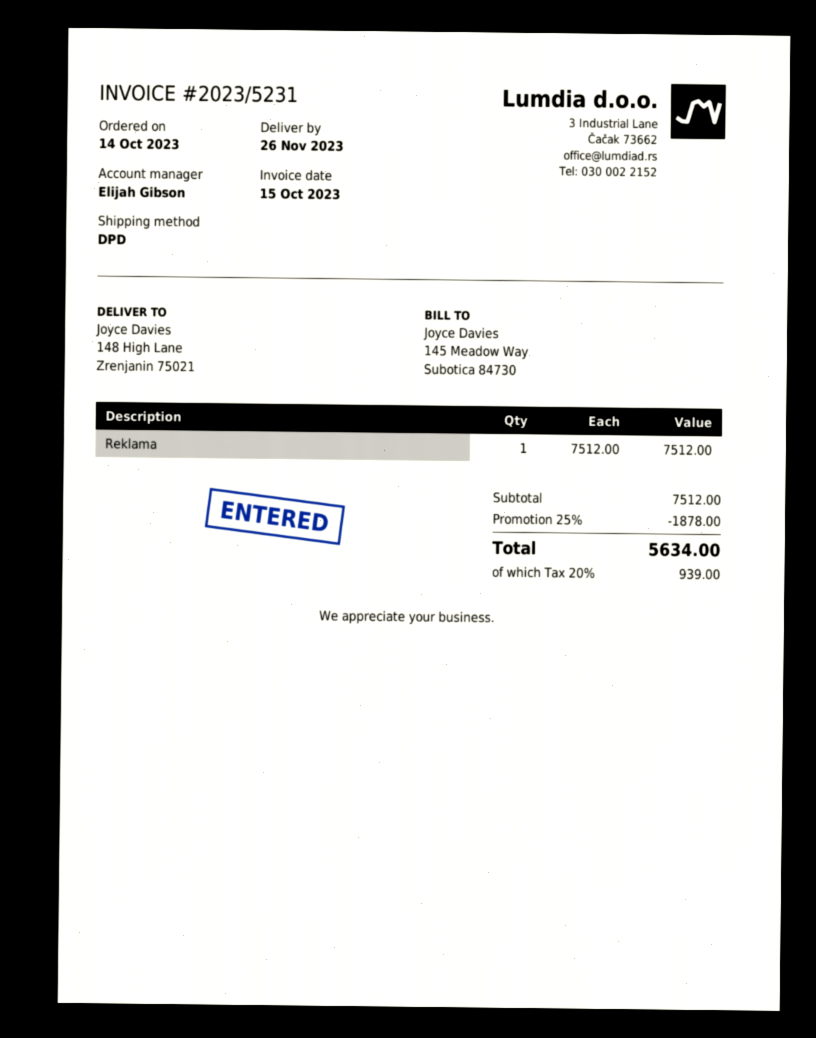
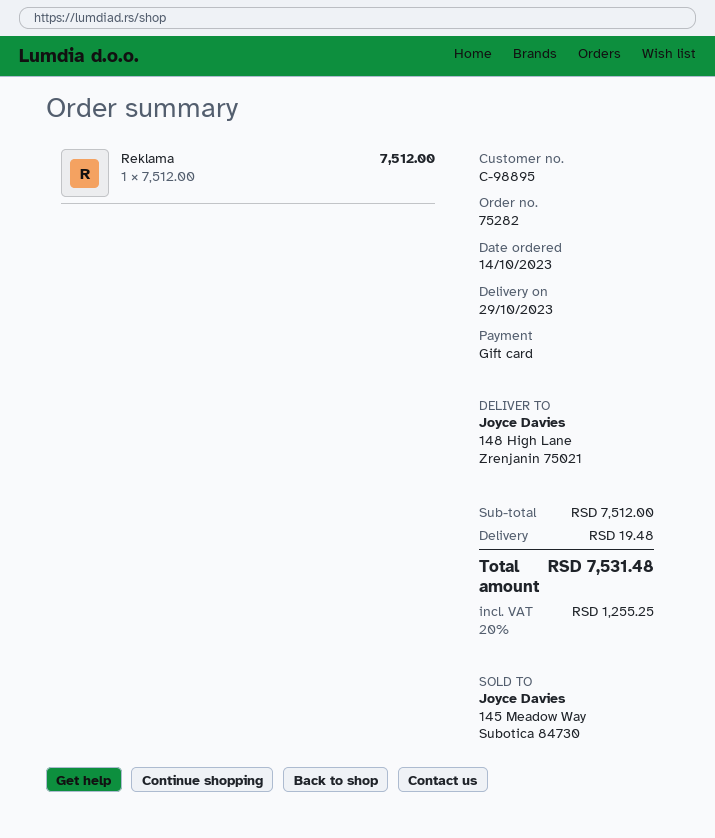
delivery date: 2023-11-26 -> 2023-10-29
discount: 25% = 1878.00 -> none
shipping: none -> 19.48
tax: 20% = 939.00 -> 20% = 1255.25
total: 5634.00 -> 7531.48

